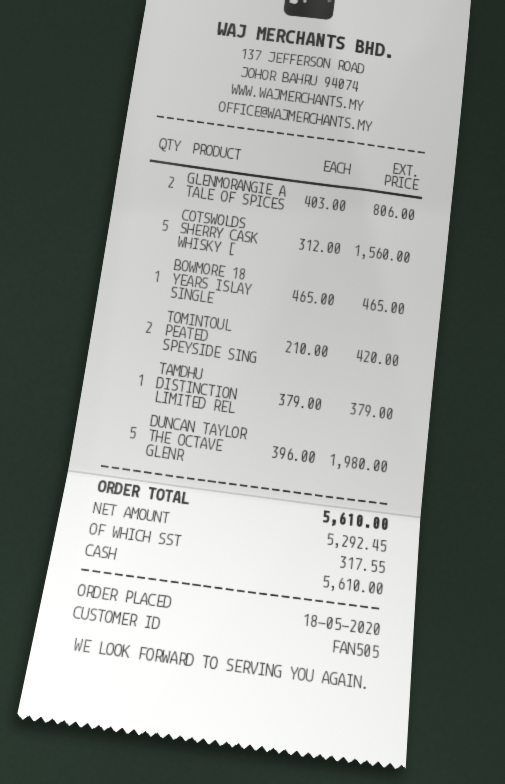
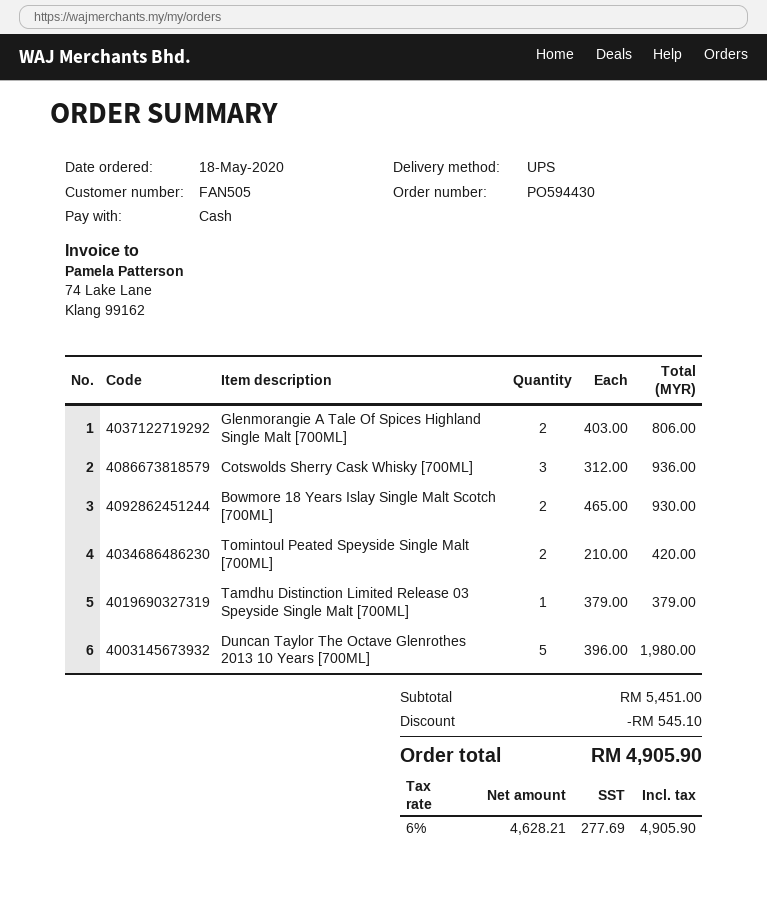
COTSWOLDS SHERRY CASK WHISKY [: 5 x 312.00 = 1560.00 -> 3 x 312.00 = 936.00
BOWMORE 18 YEARS ISLAY SINGLE: 1 x 465.00 = 465.00 -> 2 x 465.00 = 930.00
discount: none -> 545.10
net: 5292.45 -> 4628.21
tax: 317.55 -> 277.69
total: 5610.00 -> 4905.90

